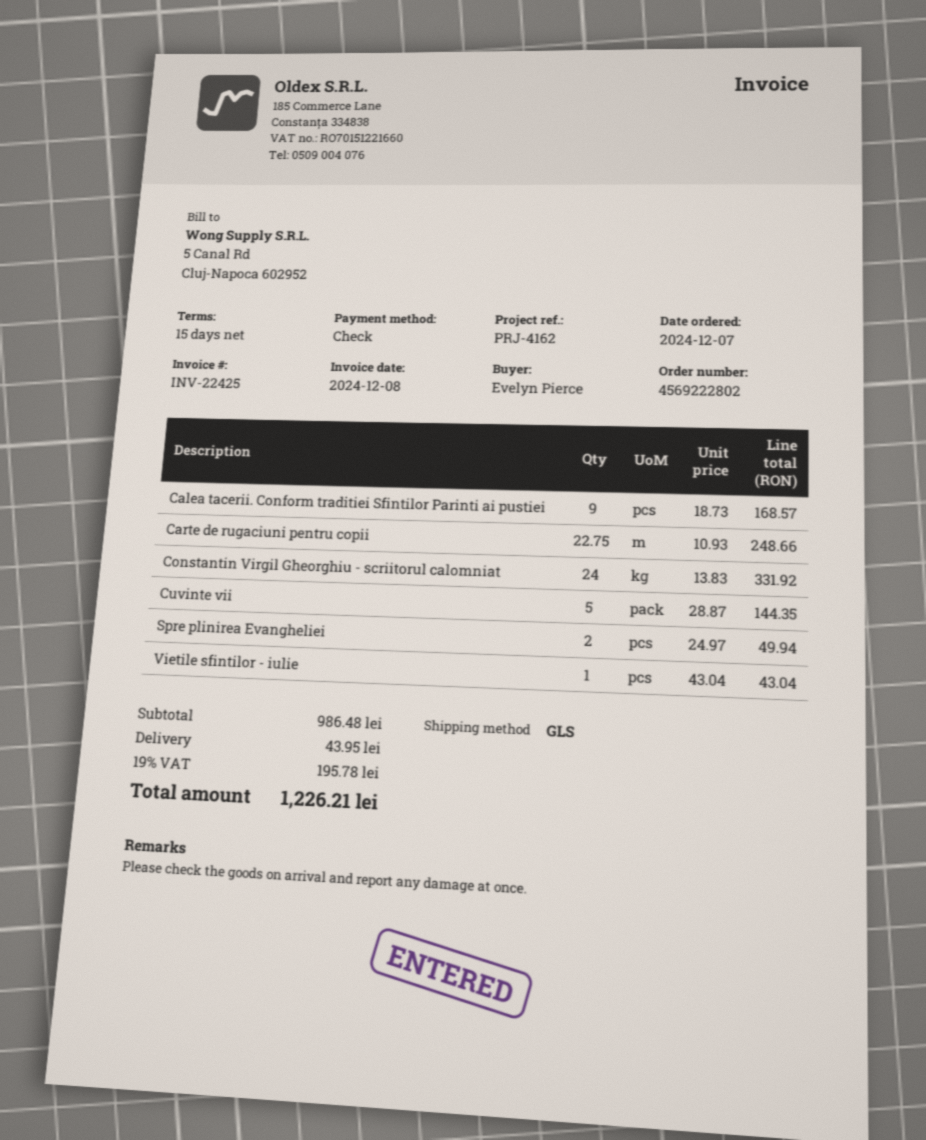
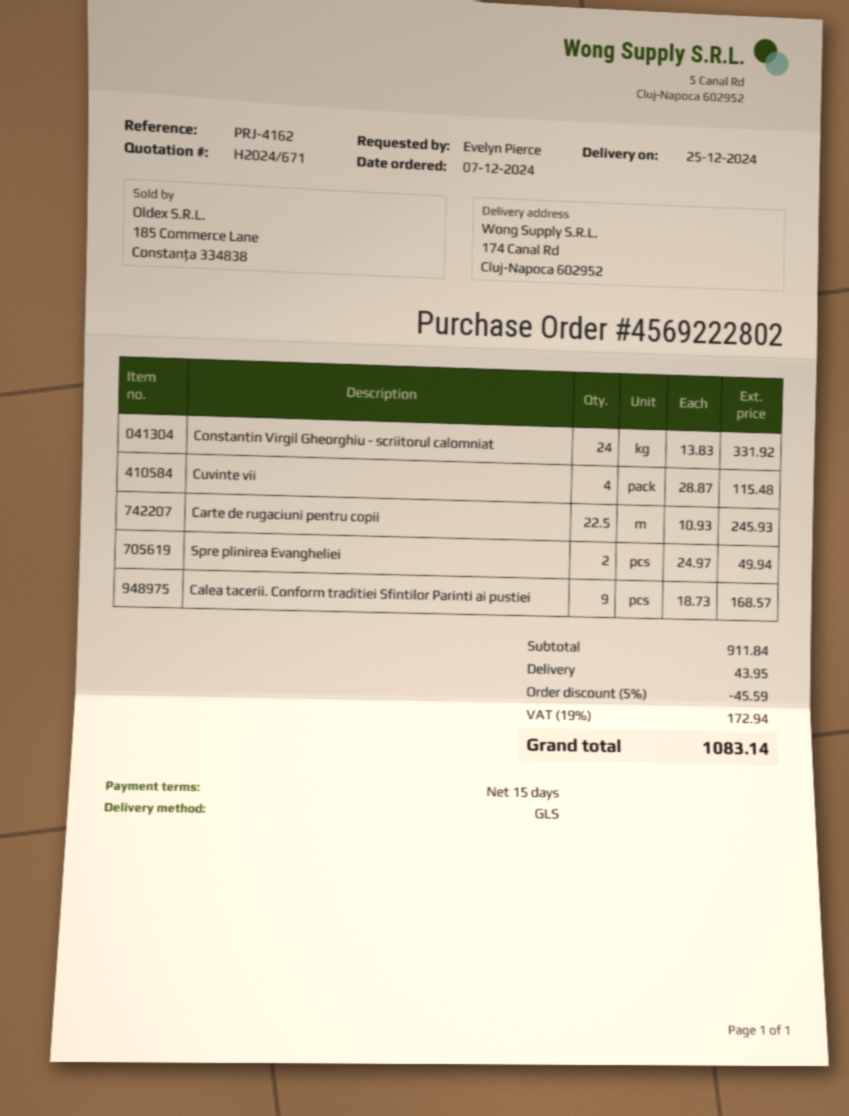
Carte de rugaciuni pentru copii: 22.75 x 10.93 = 248.66 -> 22.5 x 10.93 = 245.93
Cuvinte vii: 5 x 28.87 = 144.35 -> 4 x 28.87 = 115.48
Vietile sfintilor - iulie: 1 x 43.04 = 43.04 -> none
subtotal: 986.48 -> 911.84
discount: none -> 5% = 45.59
tax: 19% = 195.78 -> 19% = 172.94
total: 1226.21 -> 1083.14

